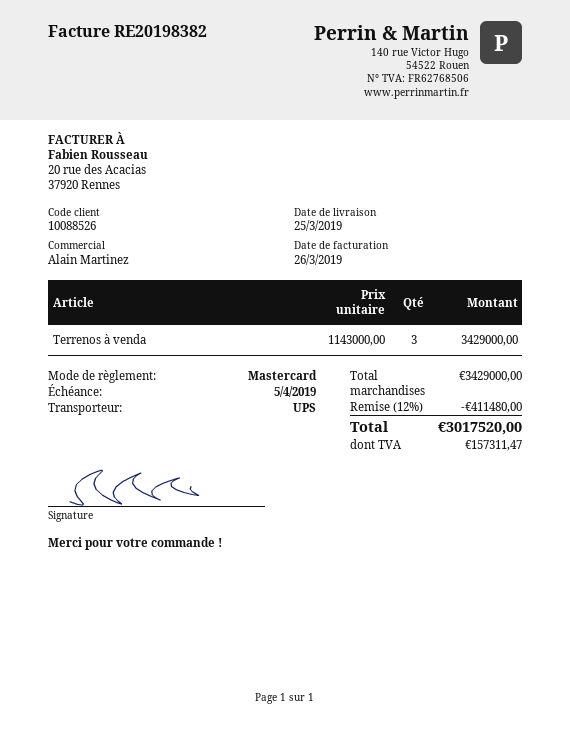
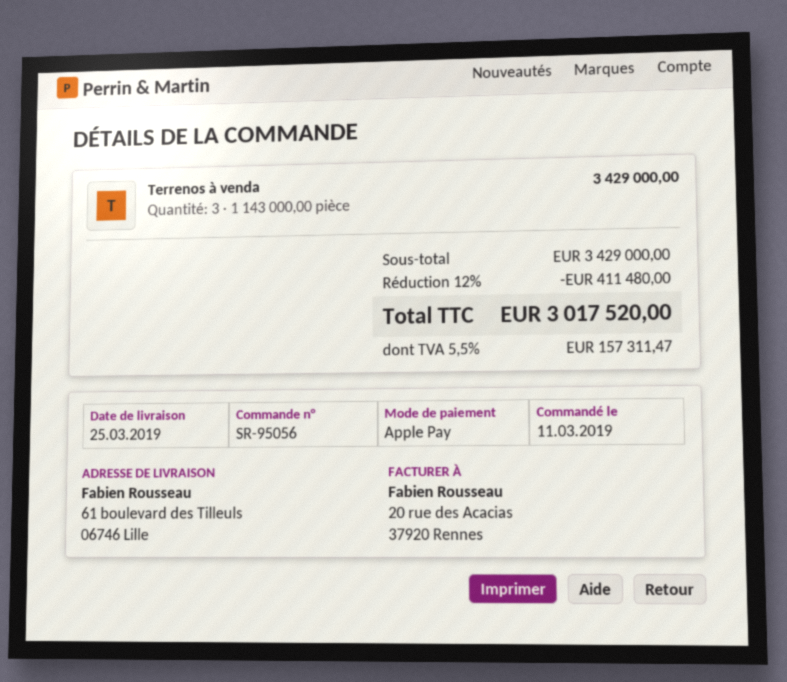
payment method: Mastercard -> Apple Pay

